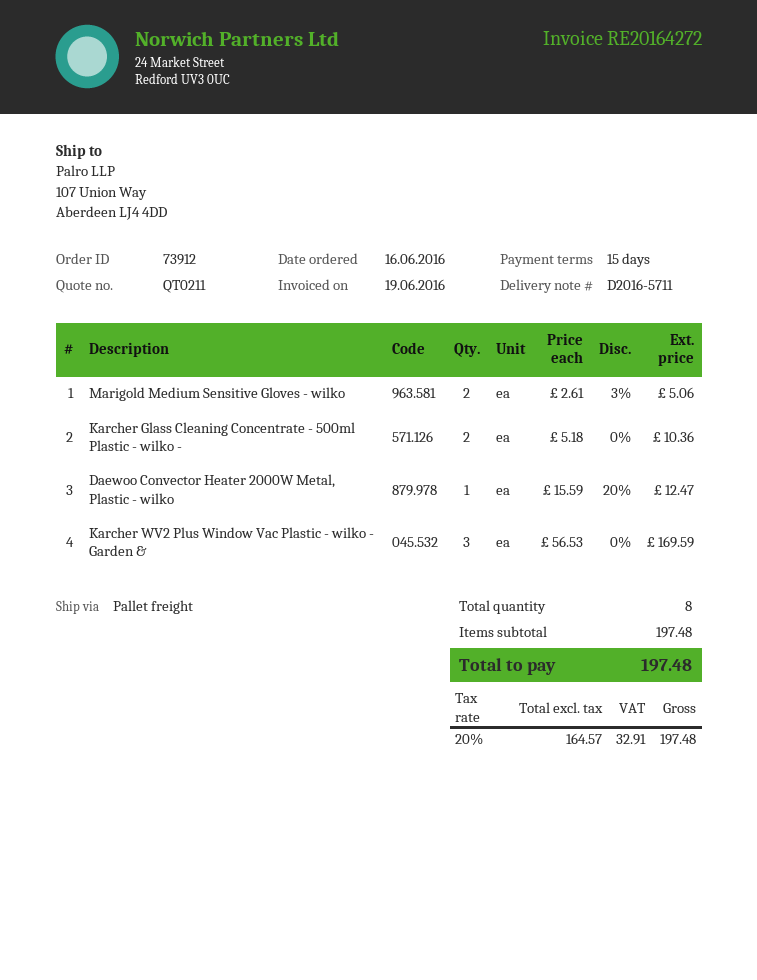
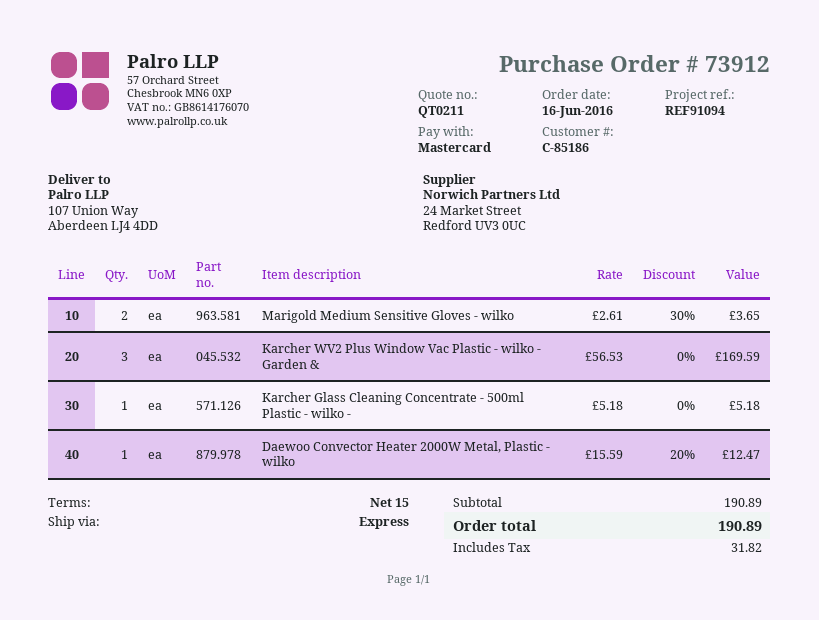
shipping method: pallet freight -> express
Marigold Medium Sensitive Gloves - wilko: 2 x 2.61 - 3% = 5.06 -> 2 x 2.61 - 30% = 3.65
Karcher Glass Cleaning Concentrate - 500ml Plastic - wilko -: 2 x 5.18 = 10.36 -> 1 x 5.18 = 5.18
subtotal: 197.48 -> 190.89
tax: 32.91 -> 31.82
total: 197.48 -> 190.89

